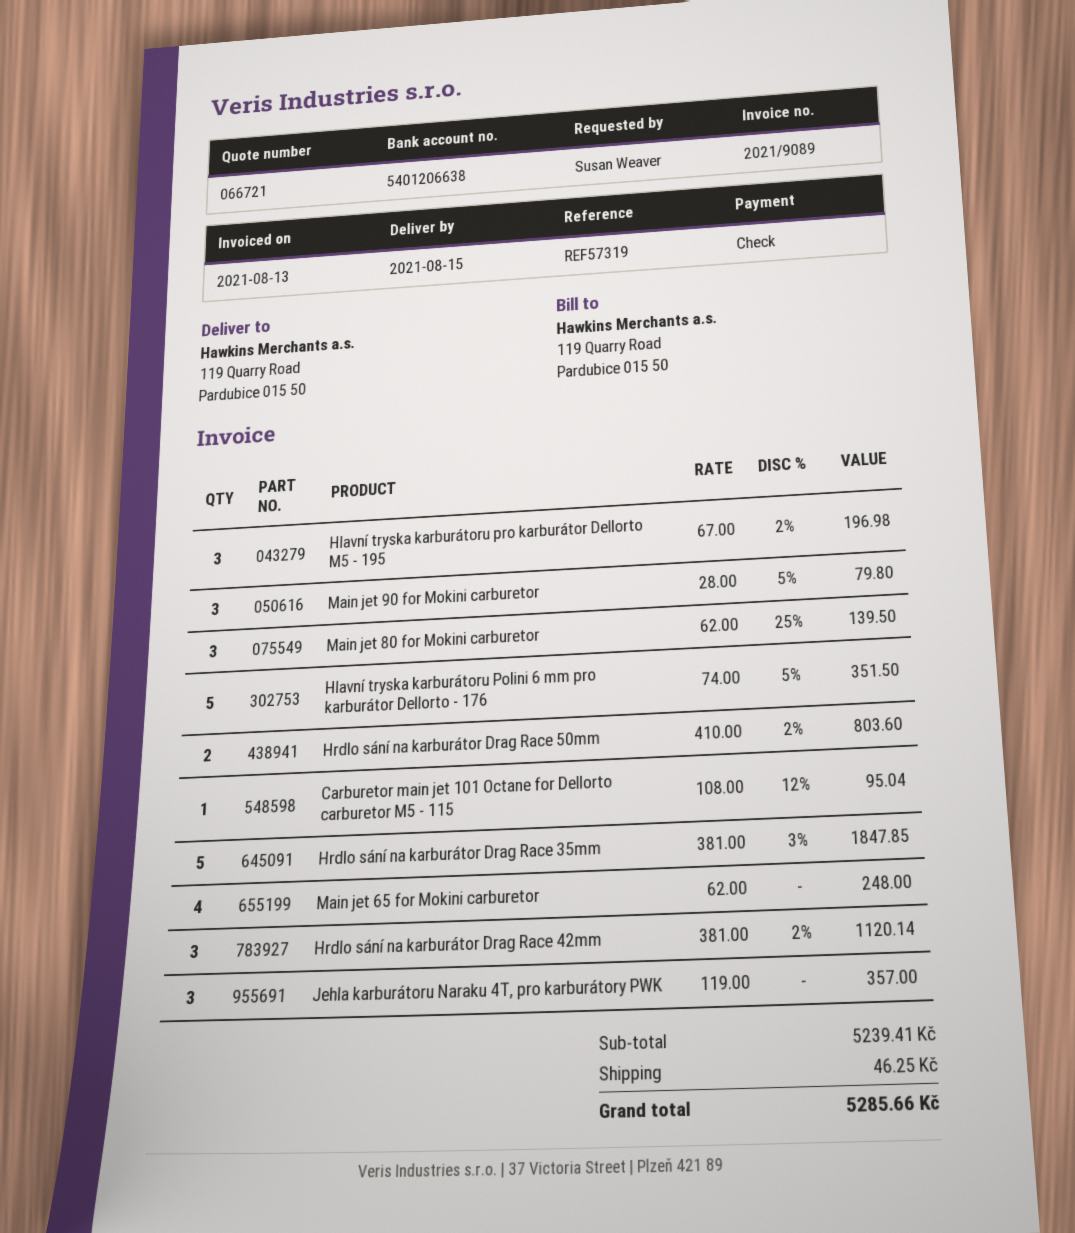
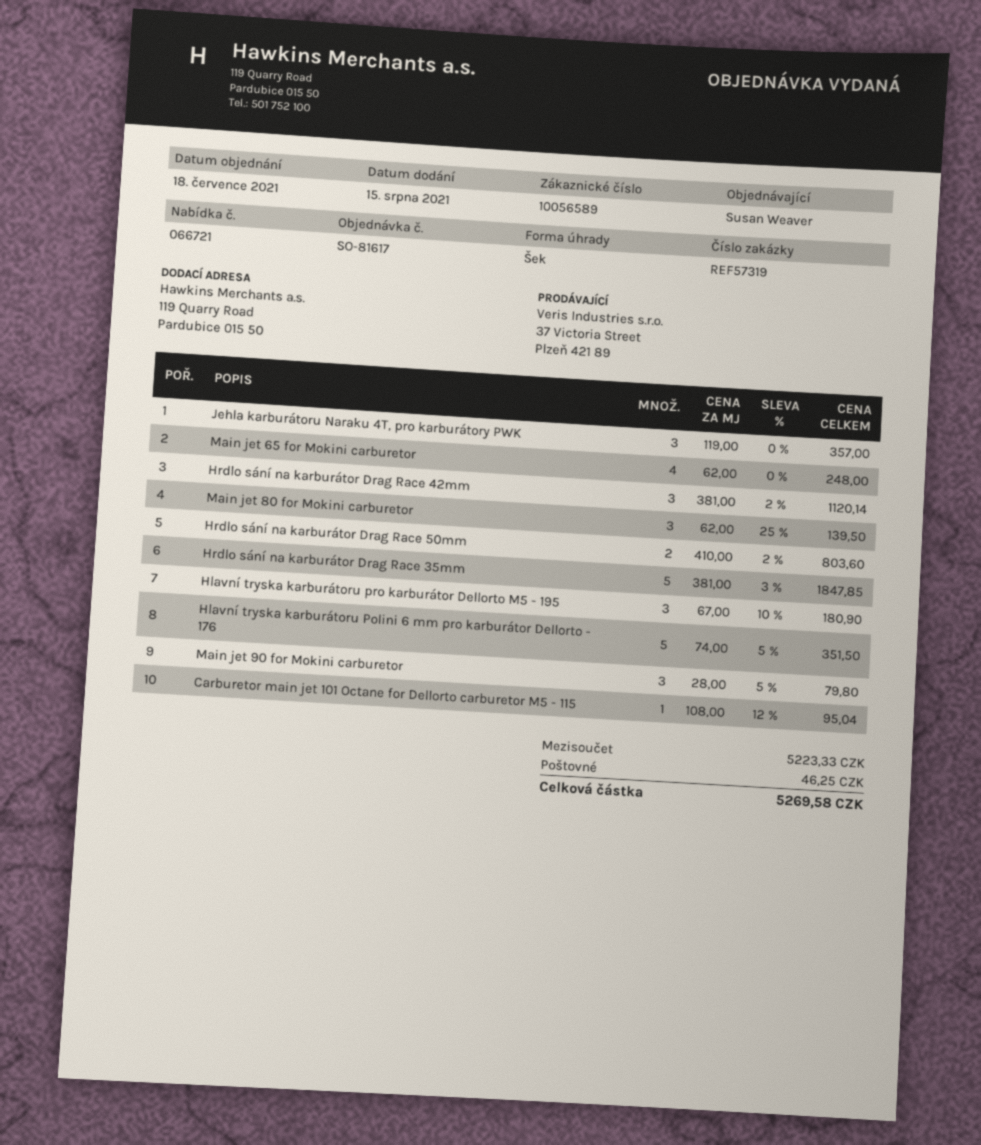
Hlavní tryska karburátoru pro karburátor Dellorto M5 - 195: 3 x 67.00 - 2% = 196.98 -> 3 x 67.00 - 10% = 180.90
subtotal: 5239.41 -> 5223.33
total: 5285.66 -> 5269.58

